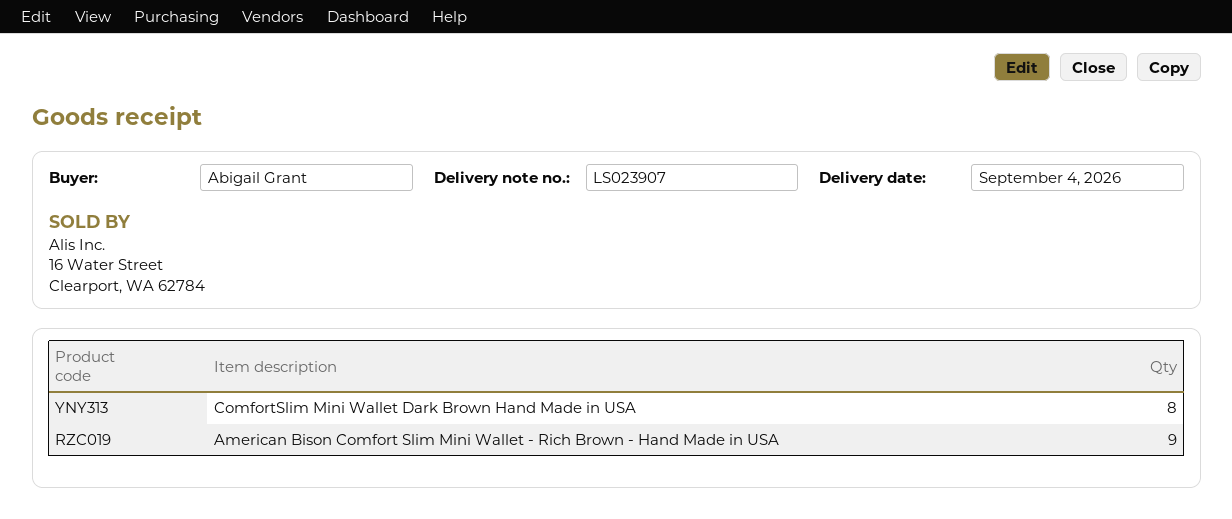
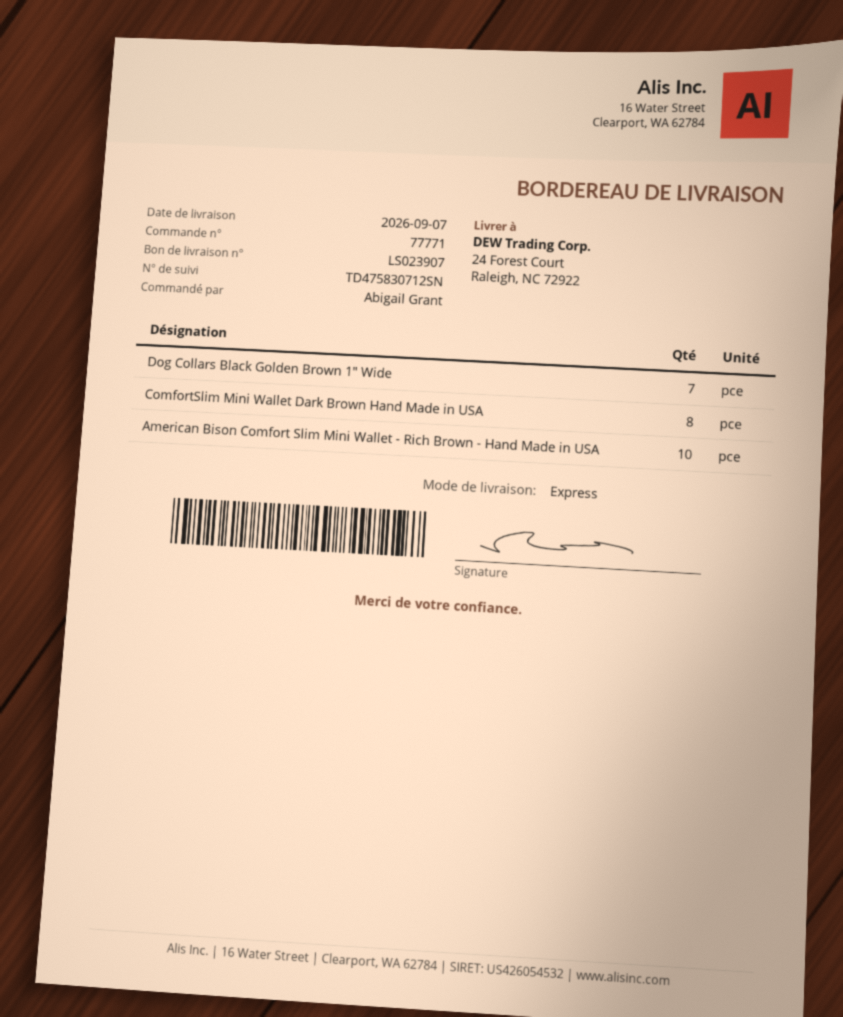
delivery date: 2026-09-04 -> 2026-09-07
American Bison Comfort Slim Mini Wallet - Rich Brown - Hand Made in USA: 9 -> 10
Dog Collars Black Golden Brown 1" Wide: none -> 7

